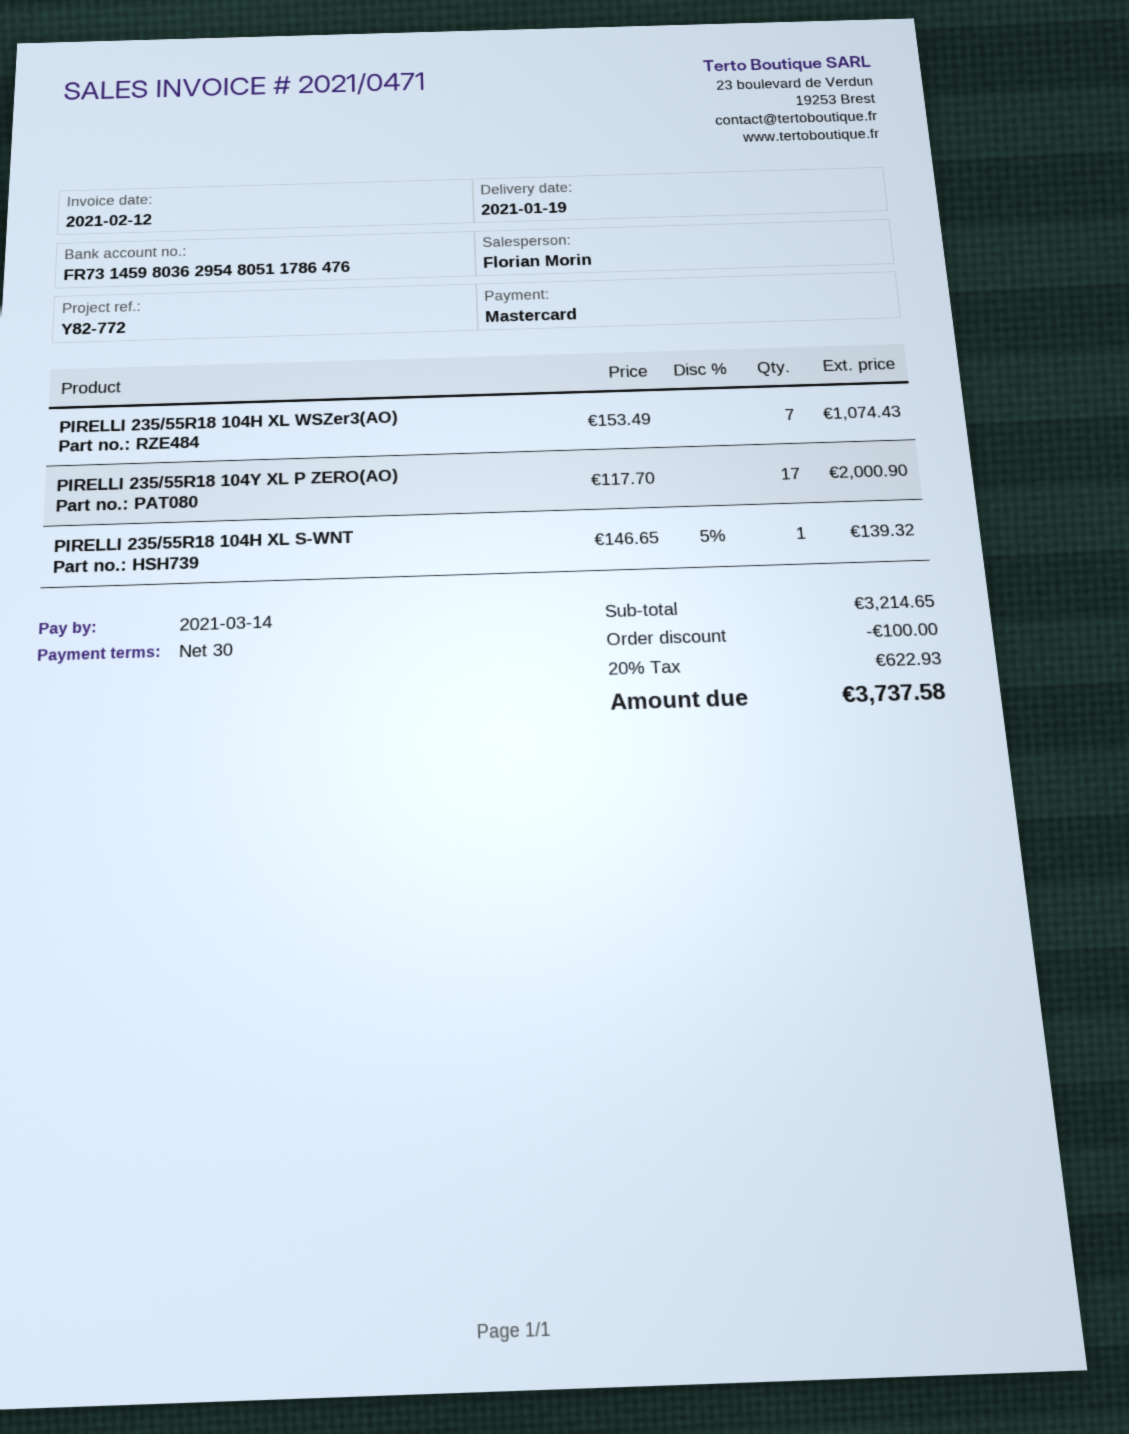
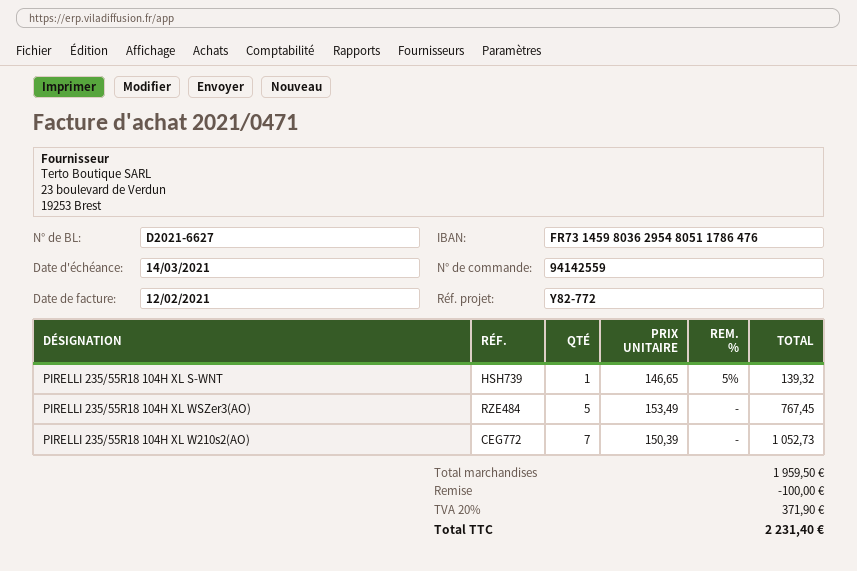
PIRELLI 235/55R18 104H XL WSZer3(AO): 7 x 153.49 = 1074.43 -> 5 x 153.49 = 767.45
PIRELLI 235/55R18 104Y XL P ZERO(AO): 17 x 117.70 = 2000.90 -> none
PIRELLI 235/55R18 104H XL W210s2(AO): none -> 7 x 150.39 = 1052.73
subtotal: 3214.65 -> 1959.50
tax: 20% = 622.93 -> 20% = 371.90
total: 3737.58 -> 2231.40

